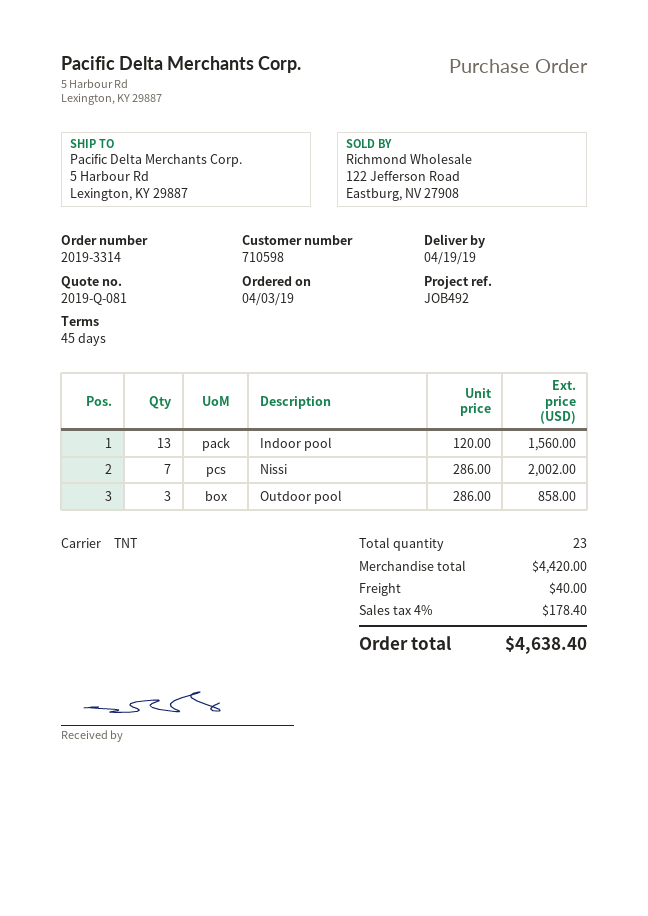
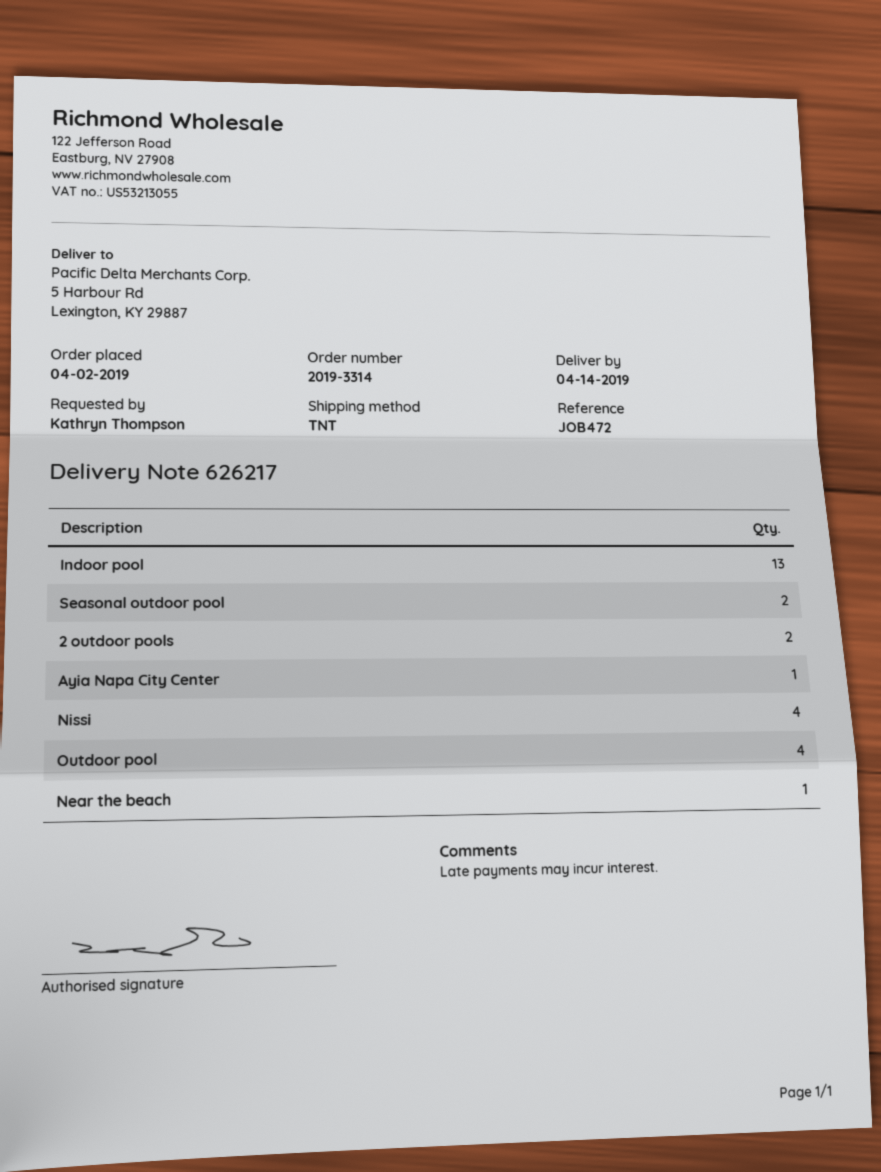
order date: 2019-04-03 -> 2019-04-02
delivery date: 2019-04-19 -> 2019-04-14
reference: JOB492 -> JOB472
Nissi: 7 -> 4
Outdoor pool: 3 -> 4
Seasonal outdoor pool: none -> 2
2 outdoor pools: none -> 2
Ayia Napa City Center: none -> 1
Near the beach: none -> 1

